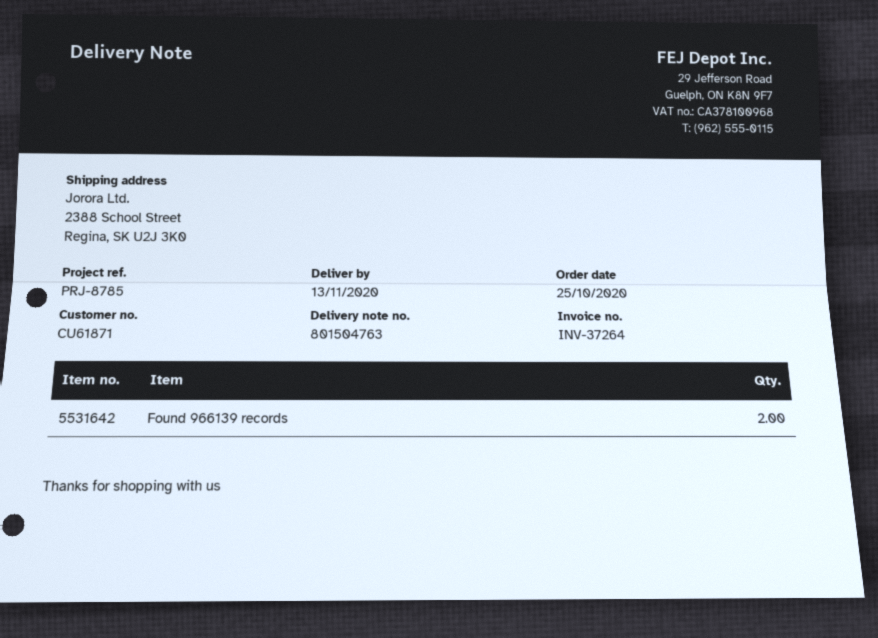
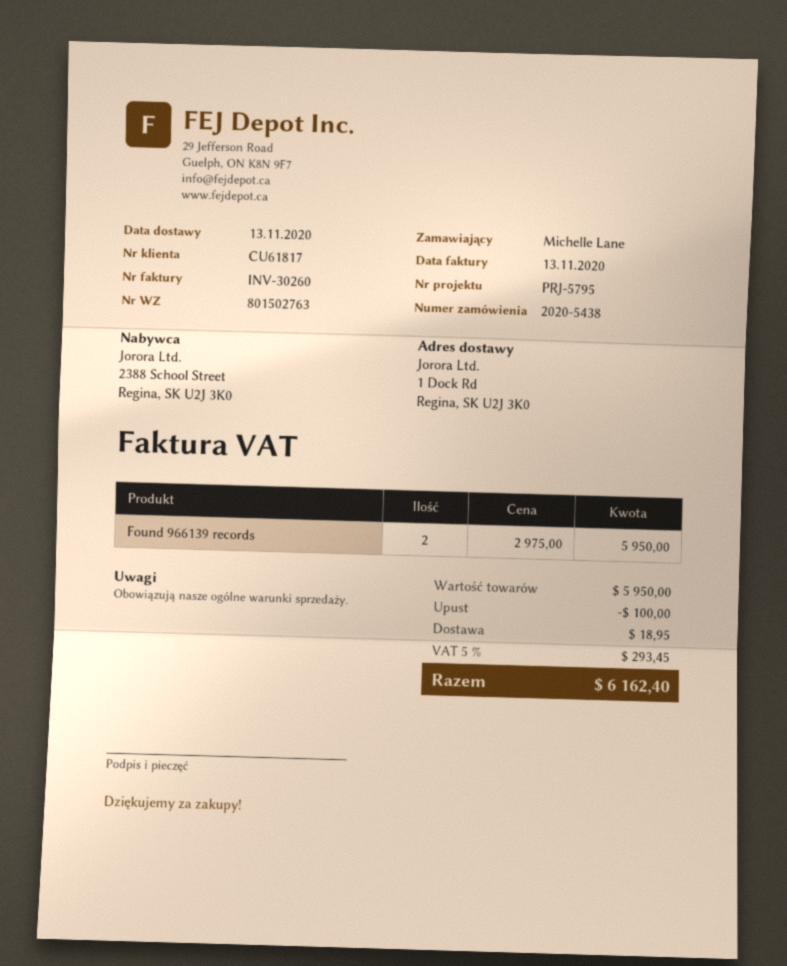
delivery note number: 801504763 -> 801502763
invoice number: INV-37264 -> INV-30260
customer number: CU61871 -> CU61817
reference: PRJ-8785 -> PRJ-5795
ship to: 2388 School Street, Regina, SK U2J 3K0 -> 1 Dock Rd, Regina, SK U2J 3K0

